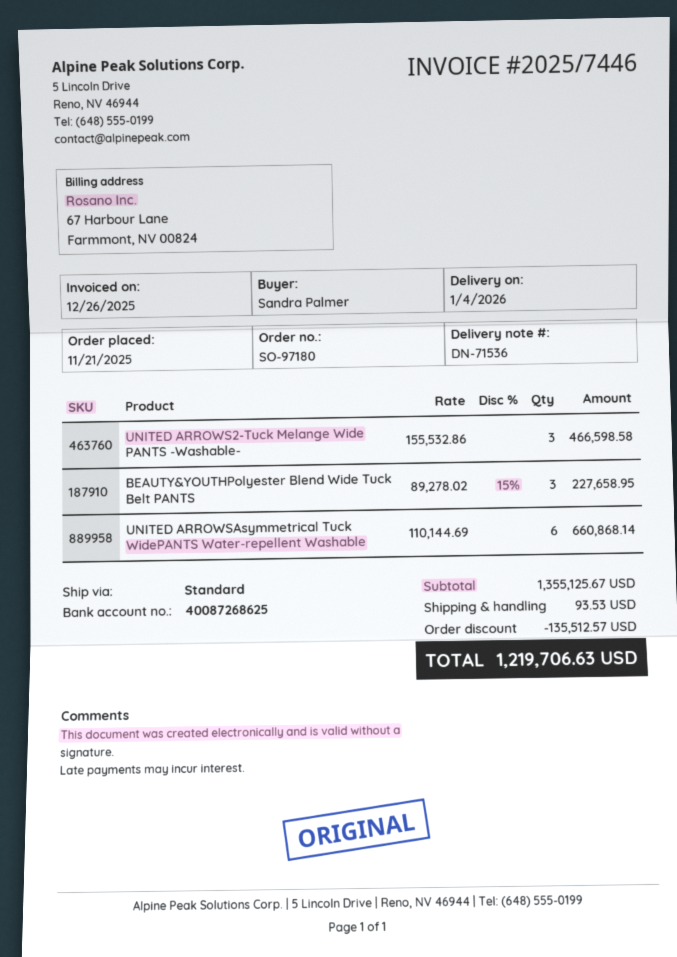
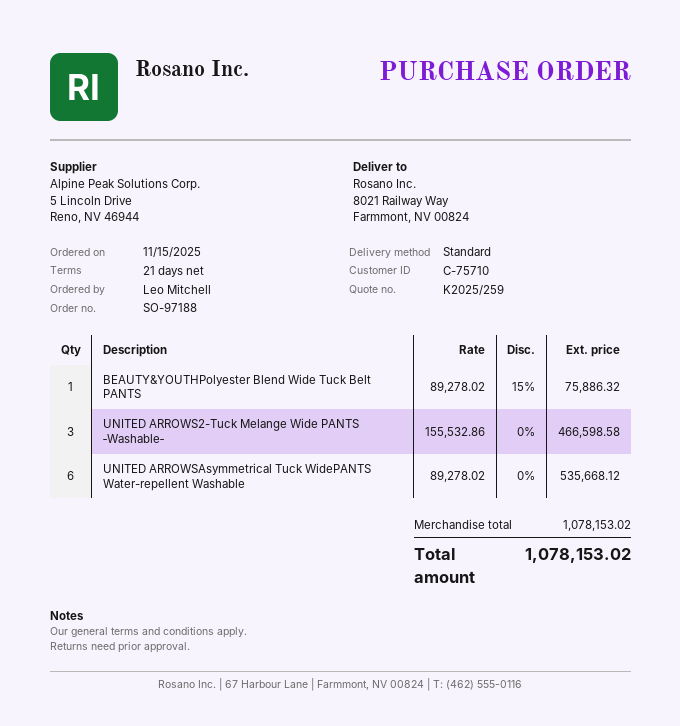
order number: SO-97180 -> SO-97188
order date: 2025-11-21 -> 2025-11-15
ordered by: Sandra Palmer -> Leo Mitchell
BEAUTY&YOUTHPolyester Blend Wide Tuck Belt PANTS: 3 x 89278.02 - 15% = 227658.95 -> 1 x 89278.02 - 15% = 75886.32
UNITED ARROWSAsymmetrical Tuck WidePANTS Water-repellent Washable: 6 x 110144.69 = 660868.14 -> 6 x 89278.02 = 535668.12
subtotal: 1355125.67 -> 1078153.02
discount: 135512.57 -> none
shipping: 93.53 -> none
total: 1219706.63 -> 1078153.02

